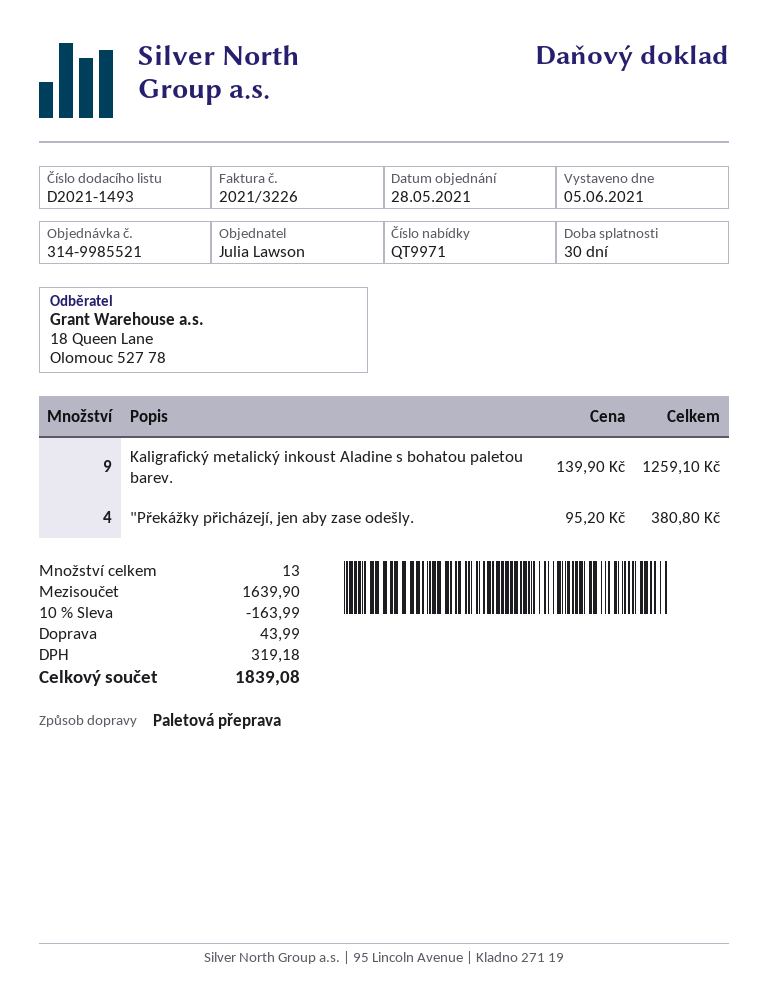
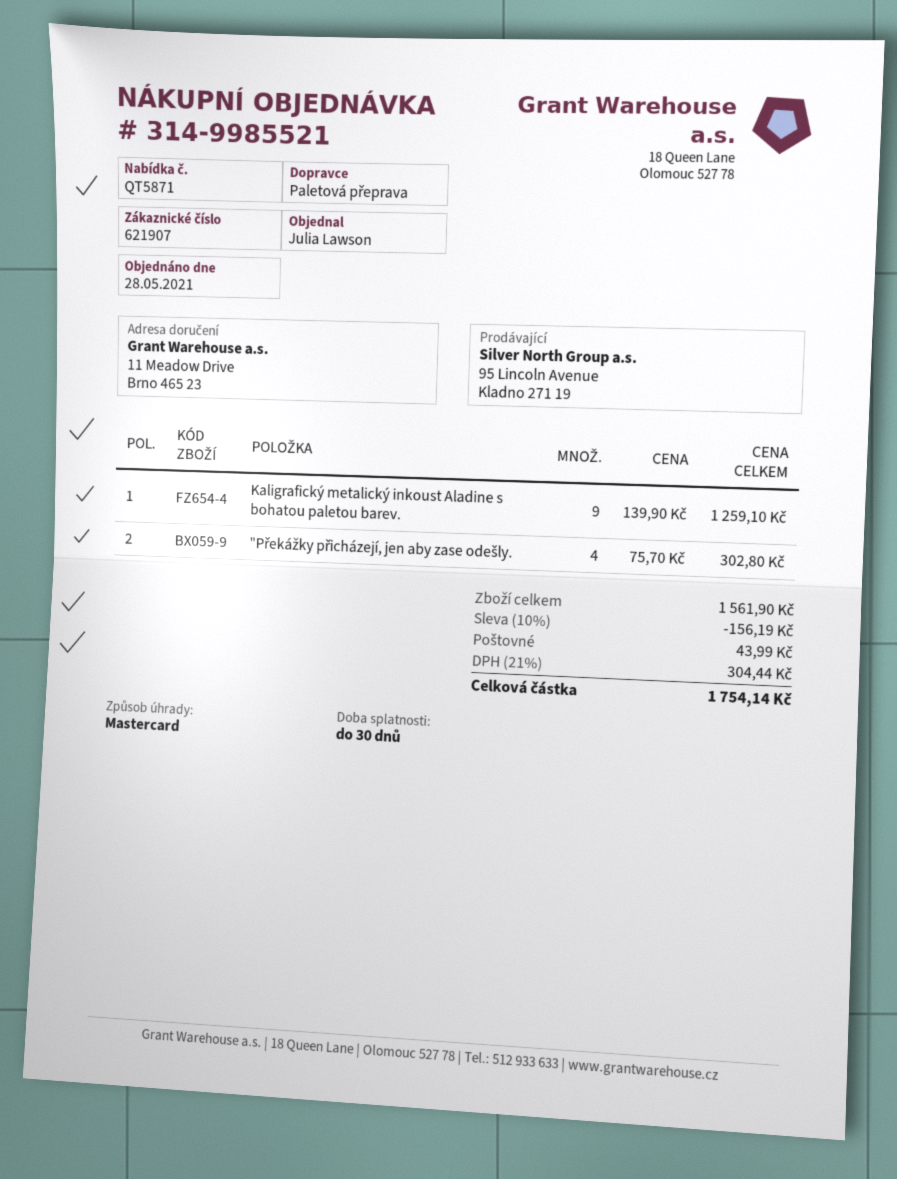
quote number: QT9971 -> QT5871
"Překážky přicházejí, jen aby zase odešly.: 4 x 95.20 = 380.80 -> 4 x 75.70 = 302.80
subtotal: 1639.90 -> 1561.90
discount: 10% = 163.99 -> 10% = 156.19
tax: 319.18 -> 304.44
total: 1839.08 -> 1754.14

